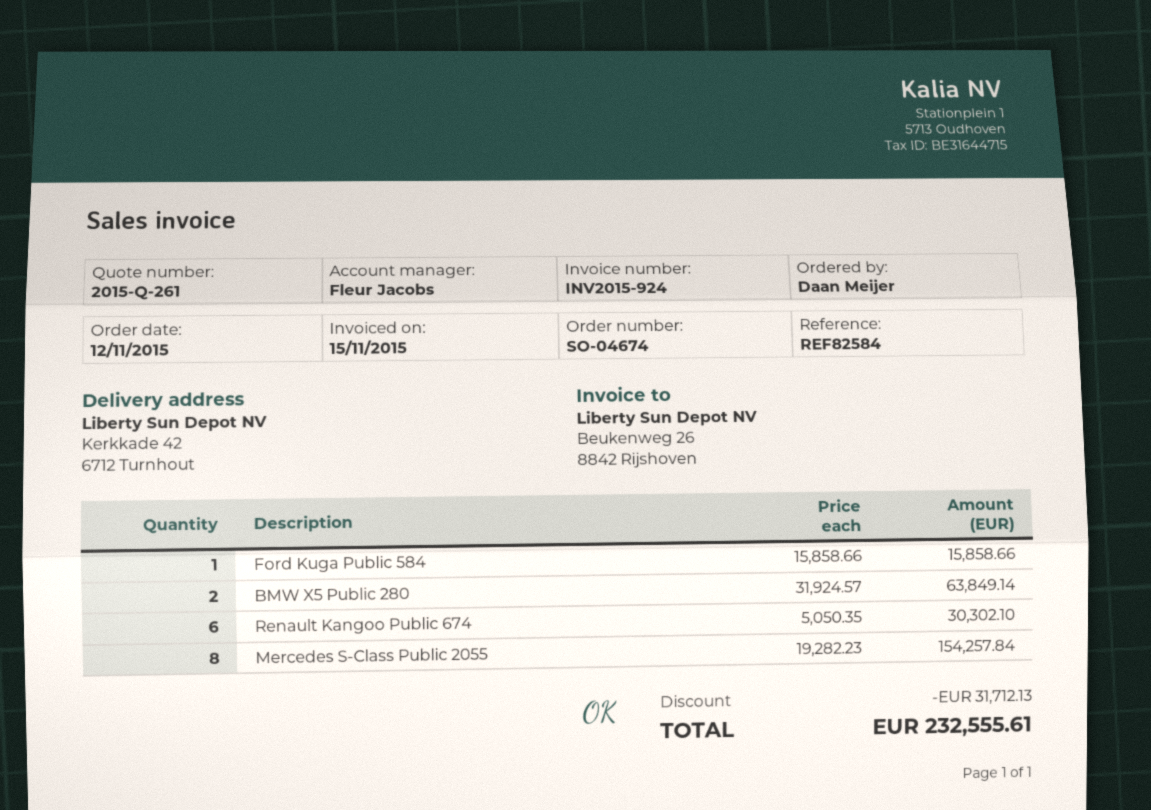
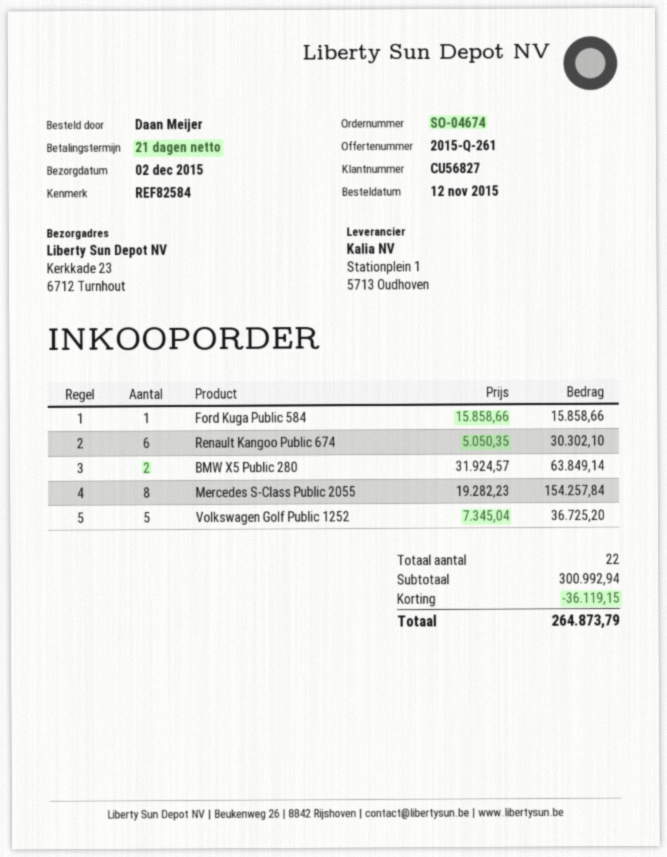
ship to: Kerkkade 42, 6712 Turnhout -> Kerkkade 23, 6712 Turnhout
Volkswagen Golf Public 1252: none -> 5 x 7345.04 = 36725.20
discount: 31712.13 -> 36119.15
total: 232555.61 -> 264873.79

